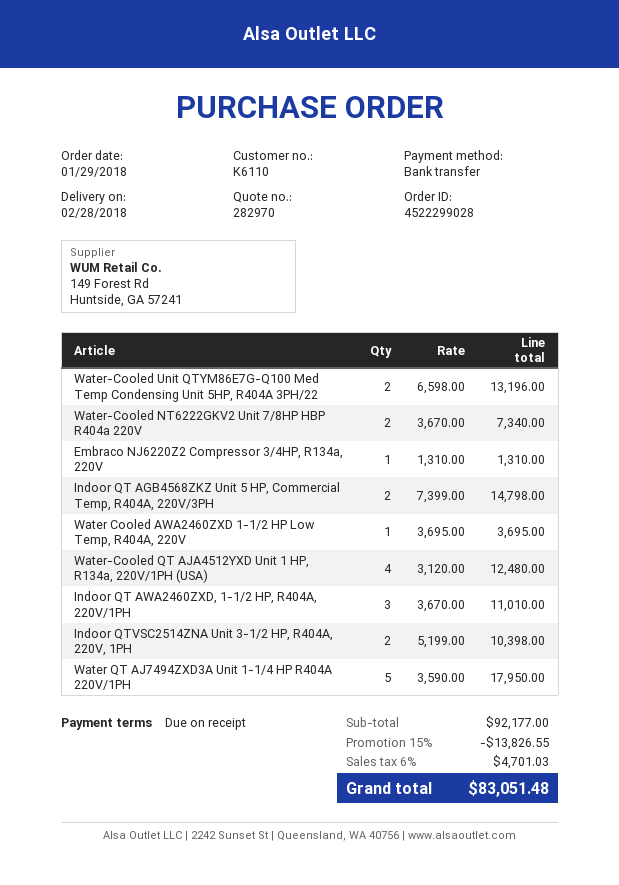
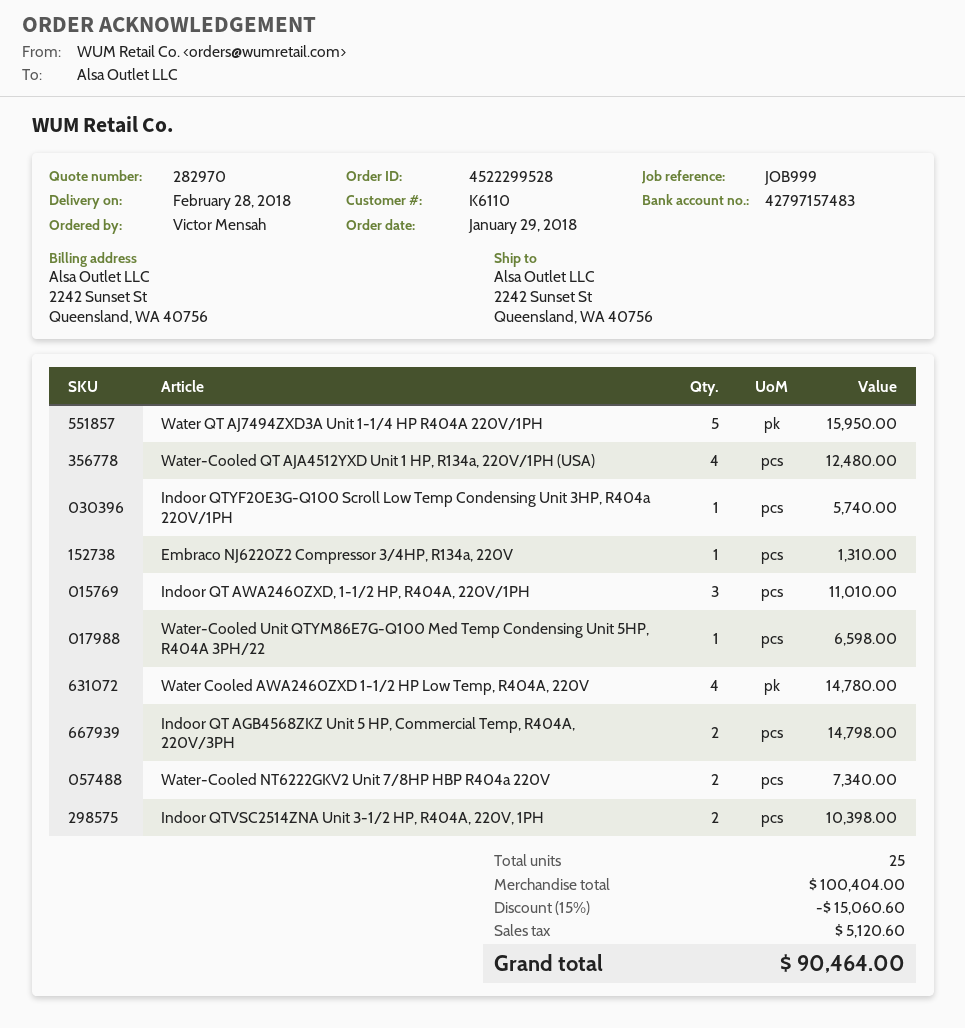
order number: 4522299028 -> 4522299528
Water-Cooled Unit QTYM86E7G-Q100 Med Temp Condensing Unit 5HP, R404A 3PH/22: 2 for 13196.00 -> 1 for 6598.00
Water Cooled AWA2460ZXD 1-1/2 HP Low Temp, R404A, 220V: 1 for 3695.00 -> 4 for 14780.00
Water QT AJ7494ZXD3A Unit 1-1/4 HP R404A 220V/1PH: 5 for 17950.00 -> 5 for 15950.00
Indoor QTYF20E3G-Q100 Scroll Low Temp Condensing Unit 3HP, R404a 220V/1PH: none -> 1 for 5740.00
subtotal: 92177.00 -> 100404.00
discount: 15% = 13826.55 -> 15% = 15060.60
tax: 4701.03 -> 5120.60
total: 83051.48 -> 90464.00

